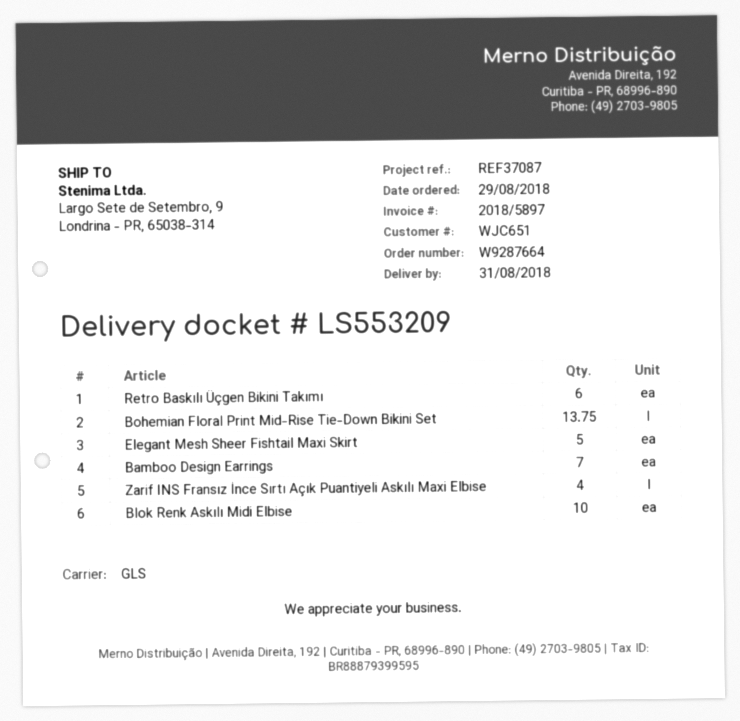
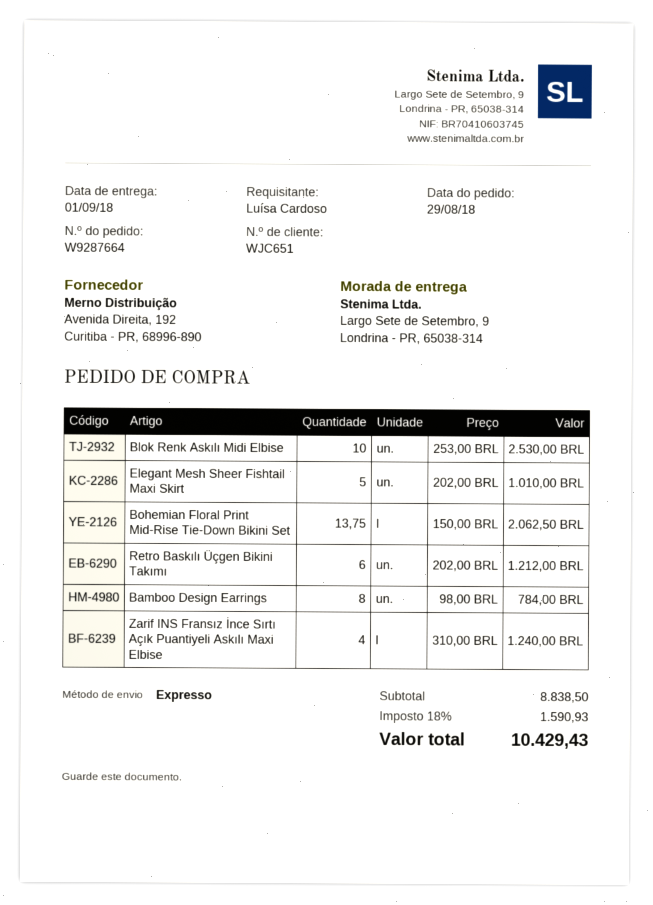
delivery date: 2018-08-31 -> 2018-09-01
shipping method: GLS -> express
Bamboo Design Earrings: 7 -> 8

